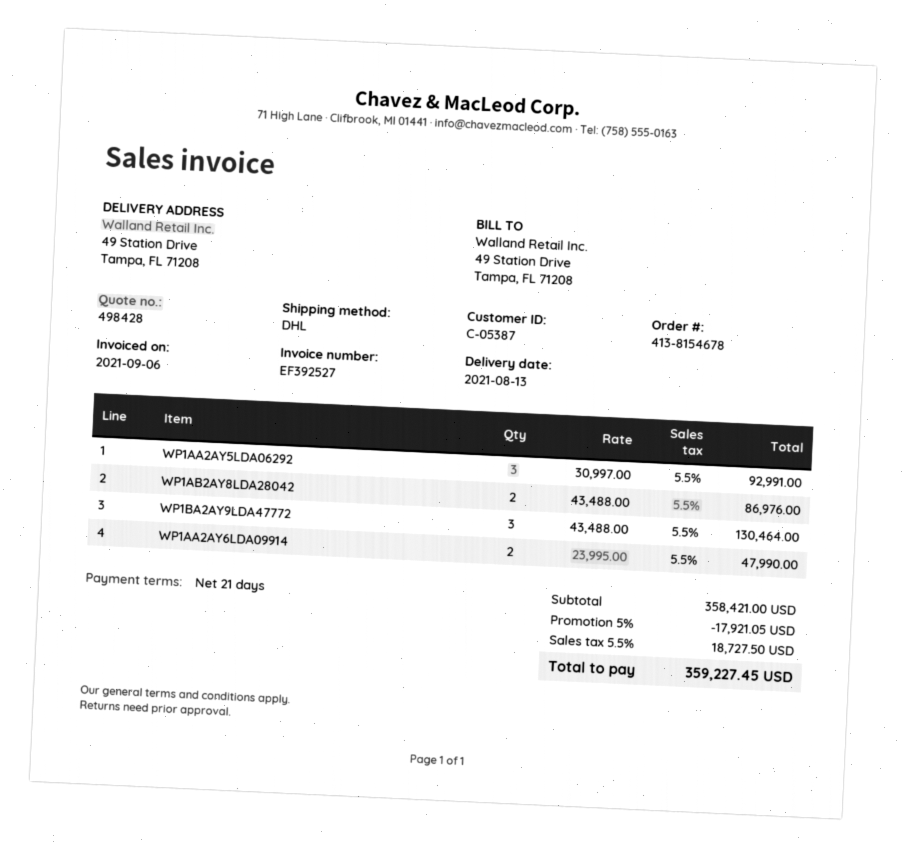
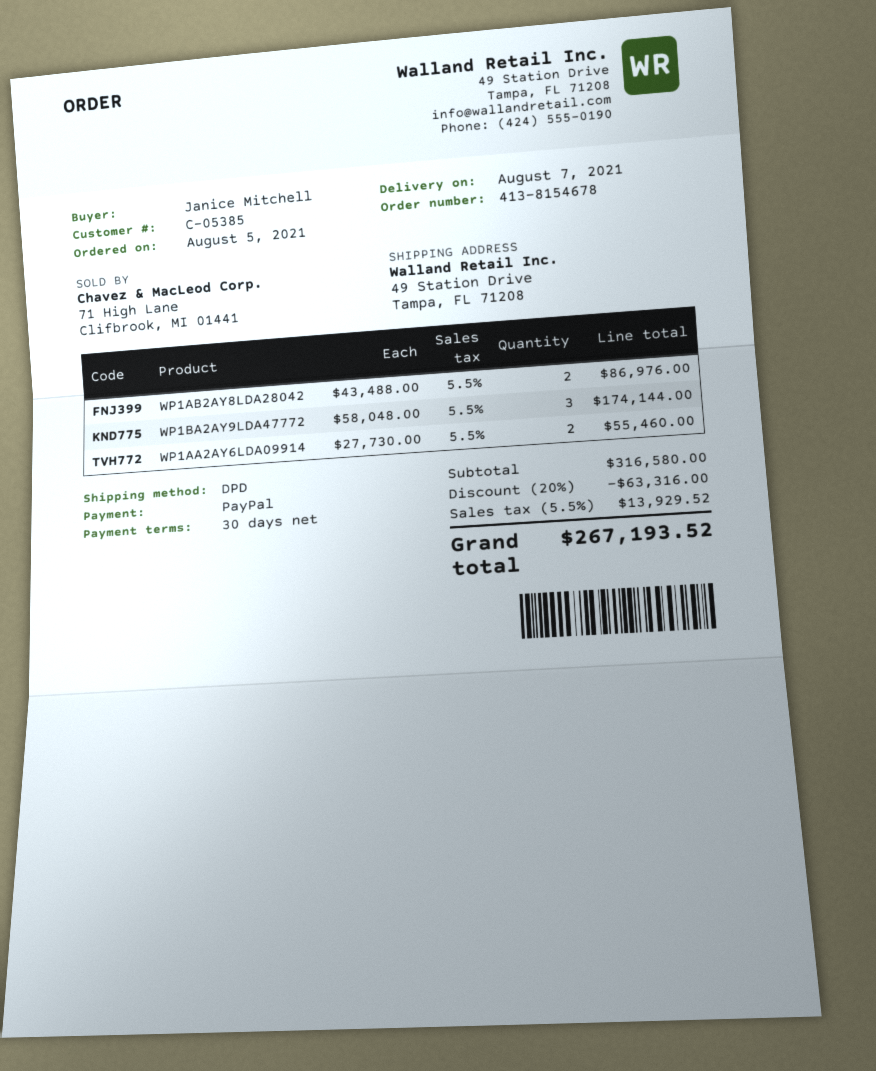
delivery date: 2021-08-13 -> 2021-08-07
payment terms: 21 days -> 30 days
customer number: C-05387 -> C-05385
shipping method: DHL -> DPD
WP1AA2AY5LDA06292: 3 x 30997.00 = 92991.00 -> none
WP1BA2AY9LDA47772: 3 x 43488.00 = 130464.00 -> 3 x 58048.00 = 174144.00
WP1AA2AY6LDA09914: 2 x 23995.00 = 47990.00 -> 2 x 27730.00 = 55460.00
subtotal: 358421.00 -> 316580.00
discount: 5% = 17921.05 -> 20% = 63316.00
tax: 5.5% = 18727.50 -> 5.5% = 13929.52
total: 359227.45 -> 267193.52

